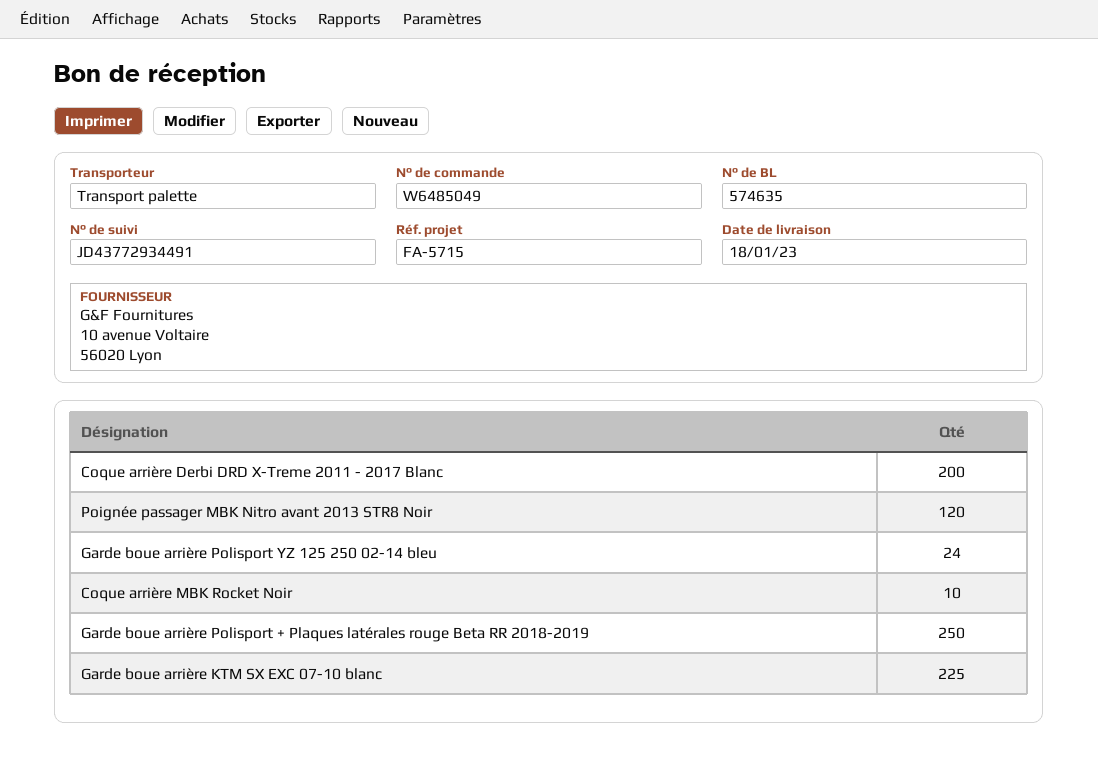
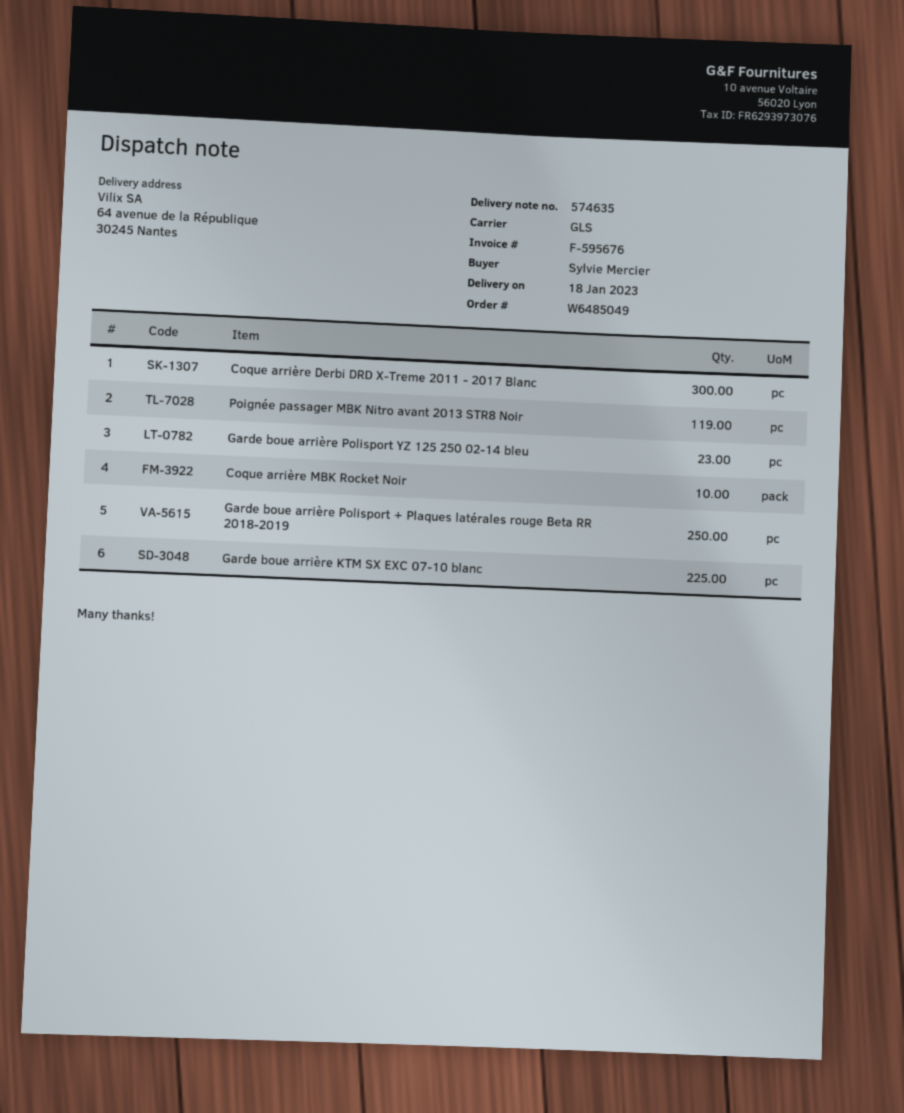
shipping method: pallet freight -> GLS
Coque arrière Derbi DRD X-Treme 2011 - 2017 Blanc: 200 -> 300
Poignée passager MBK Nitro avant 2013 STR8 Noir: 120 -> 119
Garde boue arrière Polisport YZ 125 250 02-14 bleu: 24 -> 23

